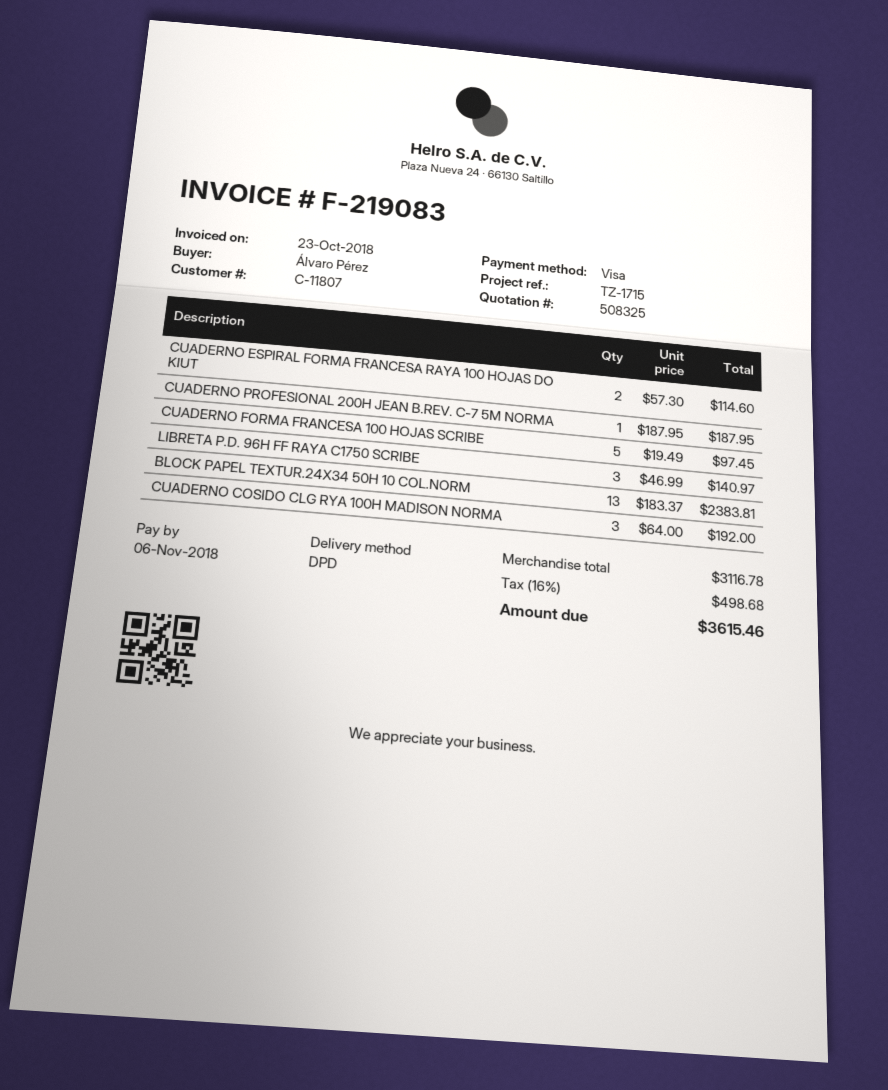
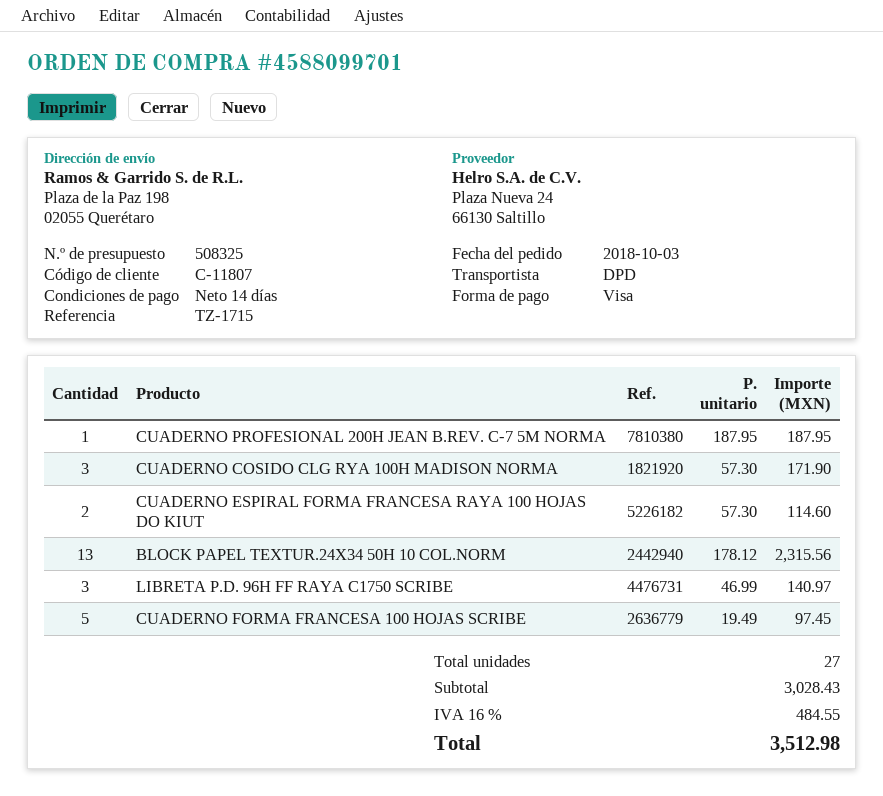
BLOCK PAPEL TEXTUR.24X34 50H 10 COL.NORM: 13 x 183.37 = 2383.81 -> 13 x 178.12 = 2315.56
CUADERNO COSIDO CLG RYA 100H MADISON NORMA: 3 x 64.00 = 192.00 -> 3 x 57.30 = 171.90
subtotal: 3116.78 -> 3028.43
tax: 16% = 498.68 -> 16% = 484.55
total: 3615.46 -> 3512.98

